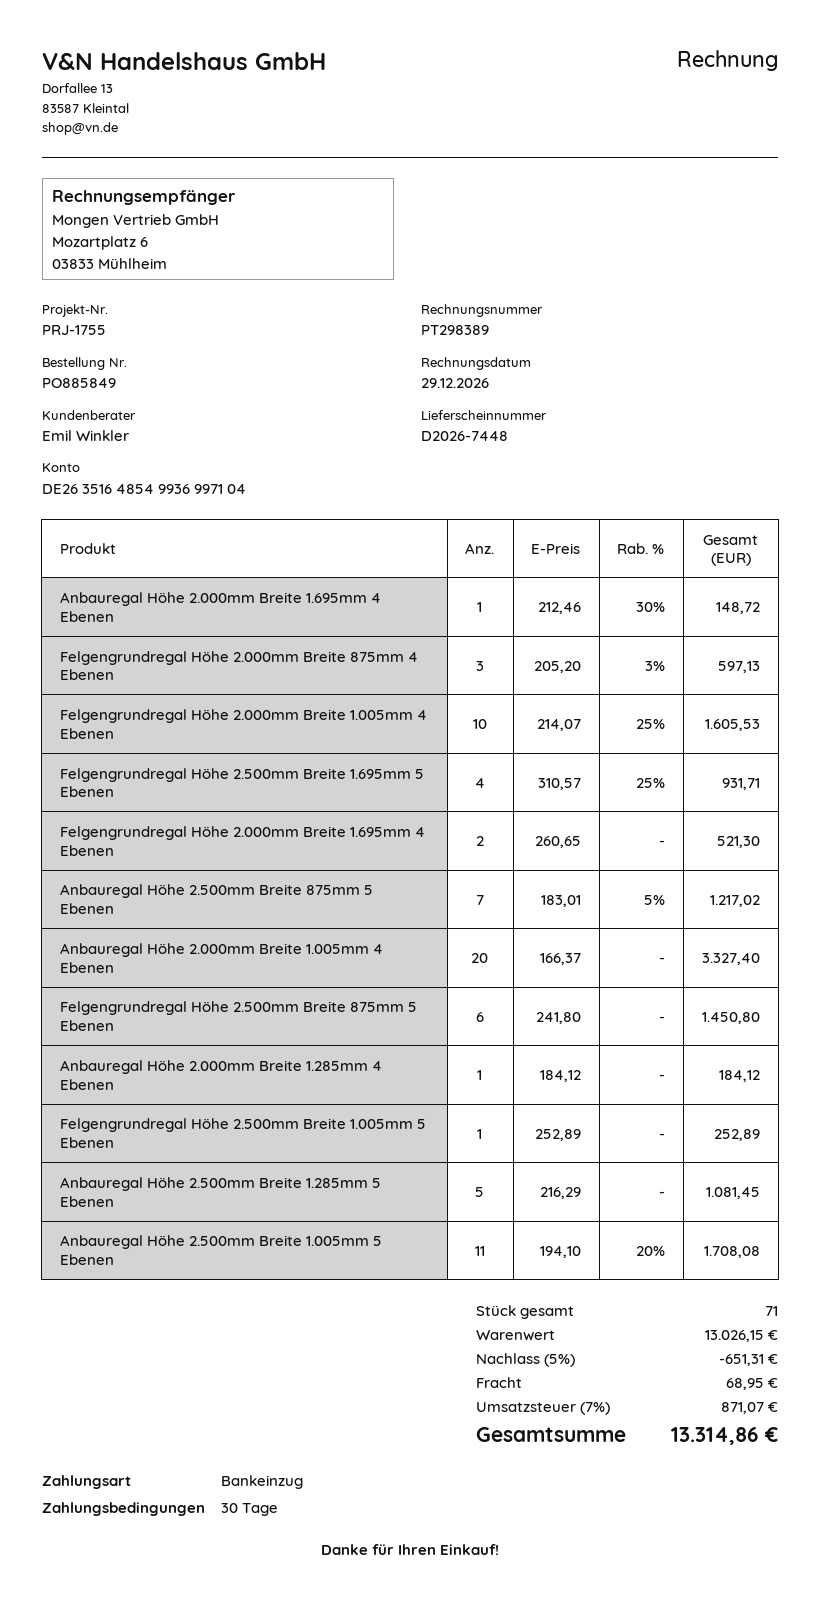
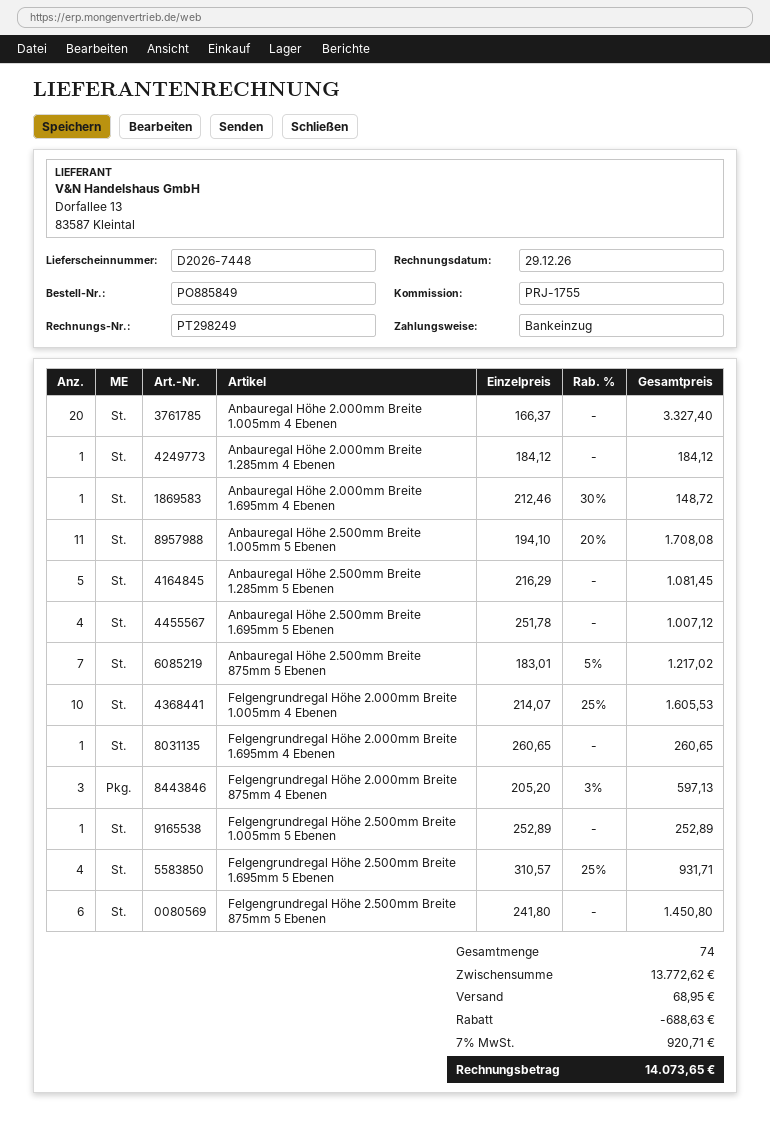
invoice number: PT298389 -> PT298249
Felgengrundregal Höhe 2.000mm Breite 1.695mm 4 Ebenen: 2 x 260.65 = 521.30 -> 1 x 260.65 = 260.65
Anbauregal Höhe 2.500mm Breite 1.695mm 5 Ebenen: none -> 4 x 251.78 = 1007.12
total quantity: 71 -> 74
subtotal: 13026.15 -> 13772.62
discount: 651.31 -> 688.63
tax: 7% = 871.07 -> 7% = 920.71
total: 13314.86 -> 14073.65

